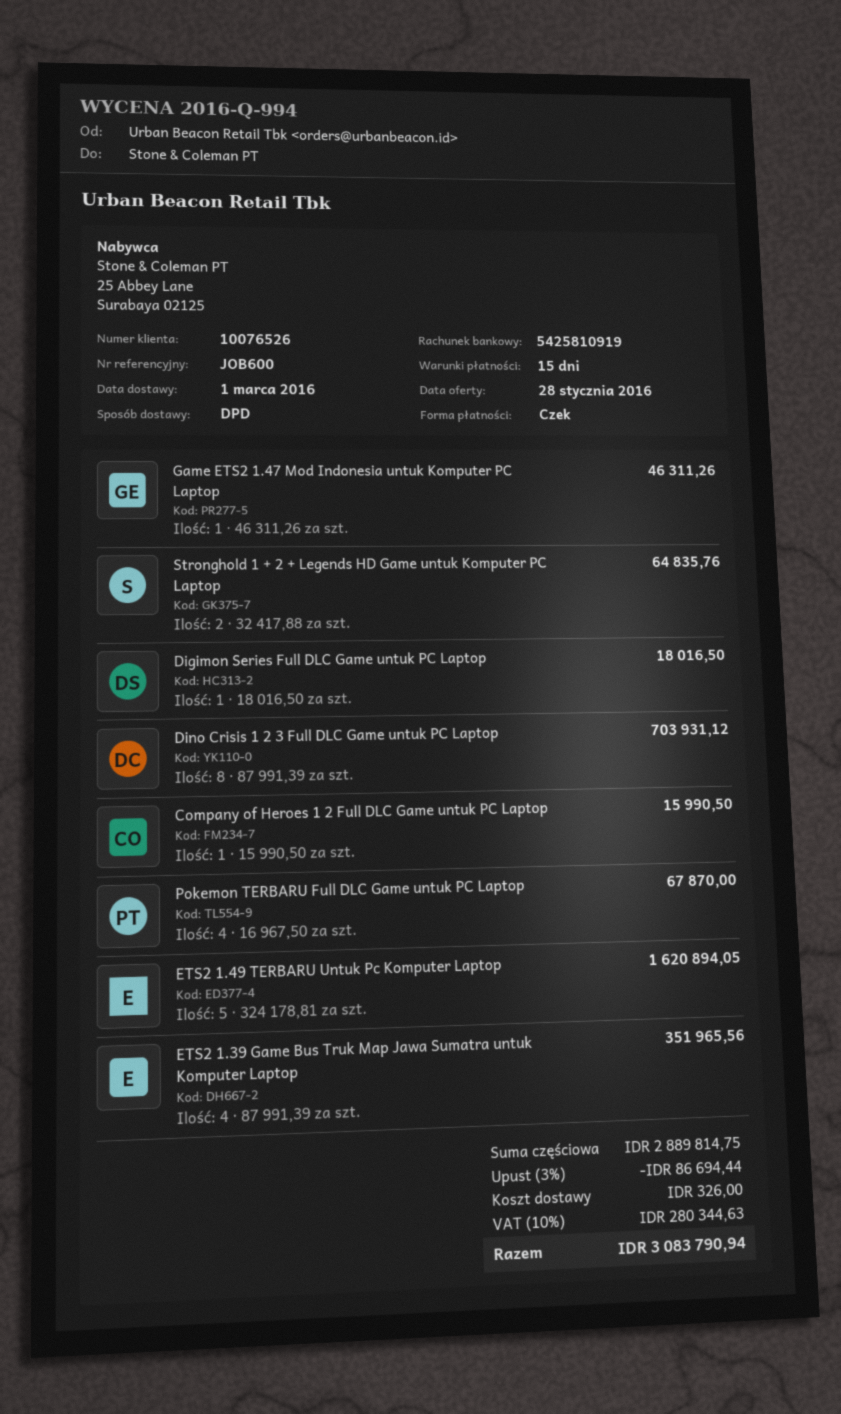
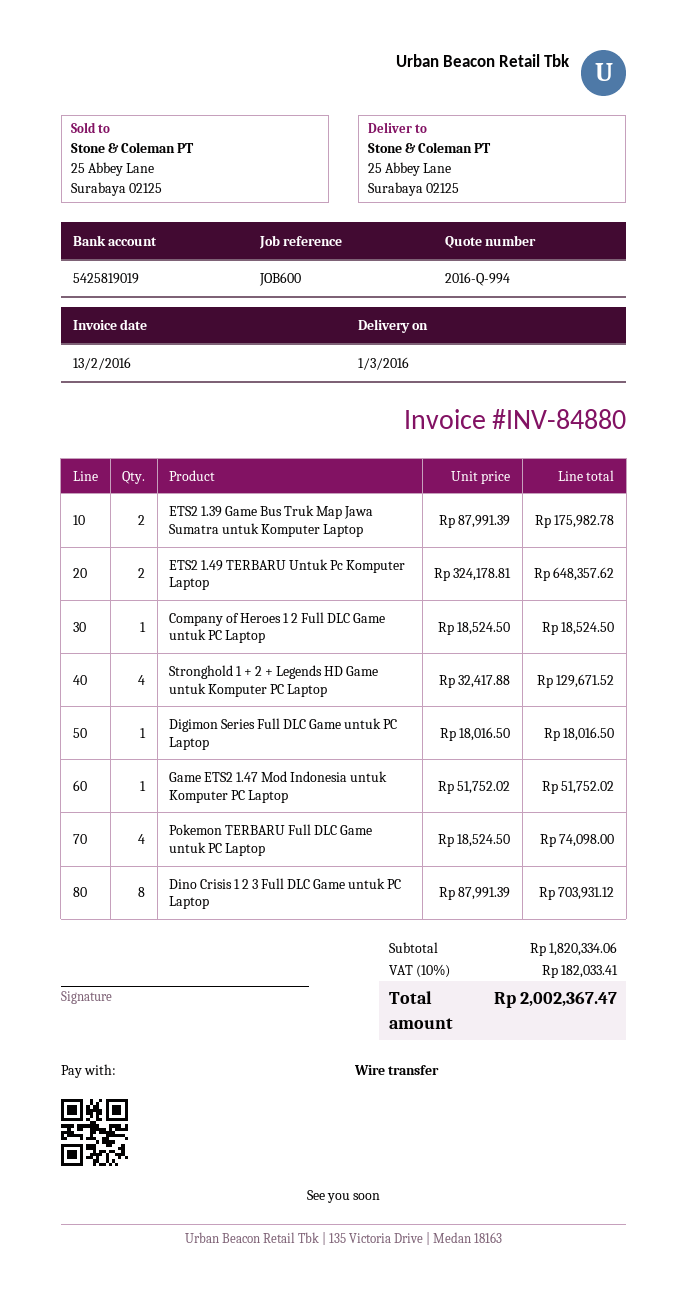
payment method: cheque -> bank transfer
bank account: 5425810919 -> 5425819019
Game ETS2 1.47 Mod Indonesia untuk Komputer PC Laptop: 1 x 46311.26 = 46311.26 -> 1 x 51752.02 = 51752.02
Stronghold 1 + 2 + Legends HD Game untuk Komputer PC Laptop: 2 x 32417.88 = 64835.76 -> 4 x 32417.88 = 129671.52
Company of Heroes 1 2 Full DLC Game untuk PC Laptop: 1 x 15990.50 = 15990.50 -> 1 x 18524.50 = 18524.50
Pokemon TERBARU Full DLC Game untuk PC Laptop: 4 x 16967.50 = 67870.00 -> 4 x 18524.50 = 74098.00
ETS2 1.49 TERBARU Untuk Pc Komputer Laptop: 5 x 324178.81 = 1620894.05 -> 2 x 324178.81 = 648357.62
ETS2 1.39 Game Bus Truk Map Jawa Sumatra untuk Komputer Laptop: 4 x 87991.39 = 351965.56 -> 2 x 87991.39 = 175982.78
subtotal: 2889814.75 -> 1820334.06
discount: 3% = 86694.44 -> none
shipping: 326.00 -> none
tax: 10% = 280344.63 -> 10% = 182033.41
total: 3083790.94 -> 2002367.47

